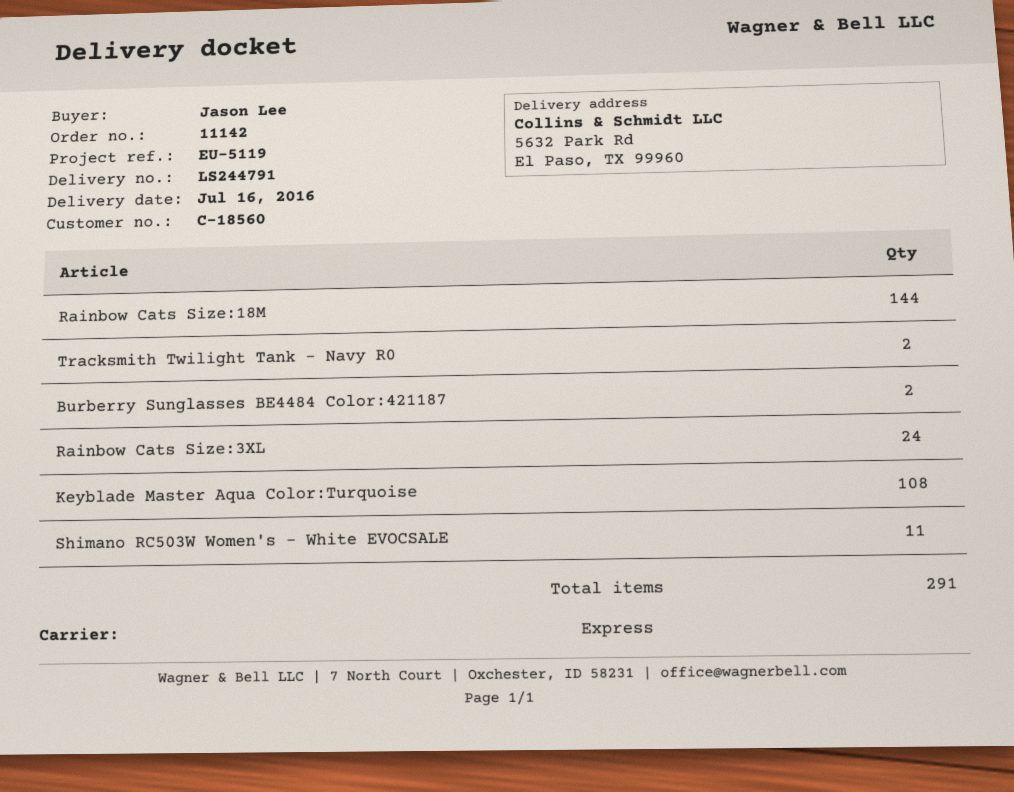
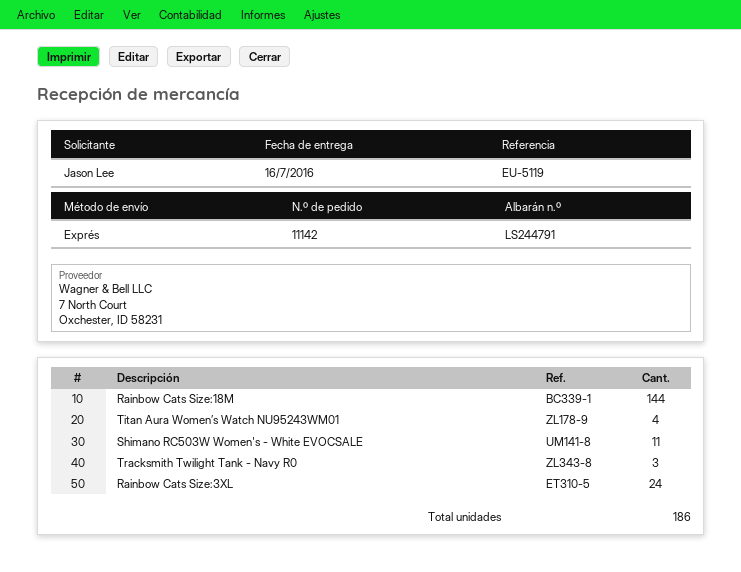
Tracksmith Twilight Tank - Navy R0: 2 -> 3
Burberry Sunglasses BE4484 Color:421187: 2 -> none
Keyblade Master Aqua Color:Turquoise: 108 -> none
Titan Aura Women’s Watch NU95243WM01: none -> 4
total quantity: 291 -> 186

